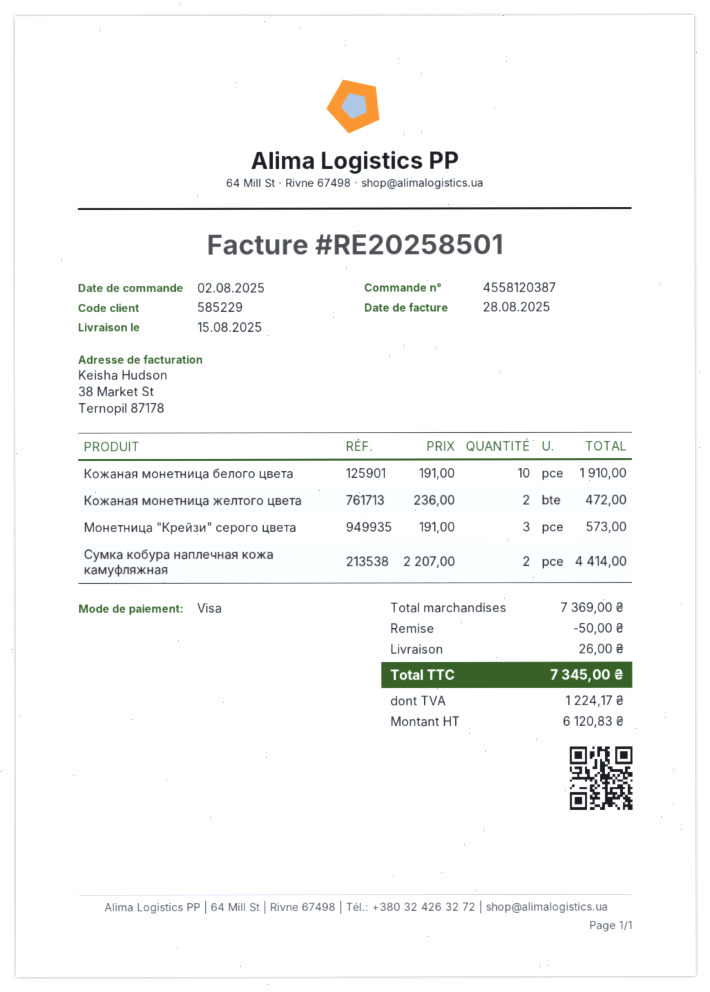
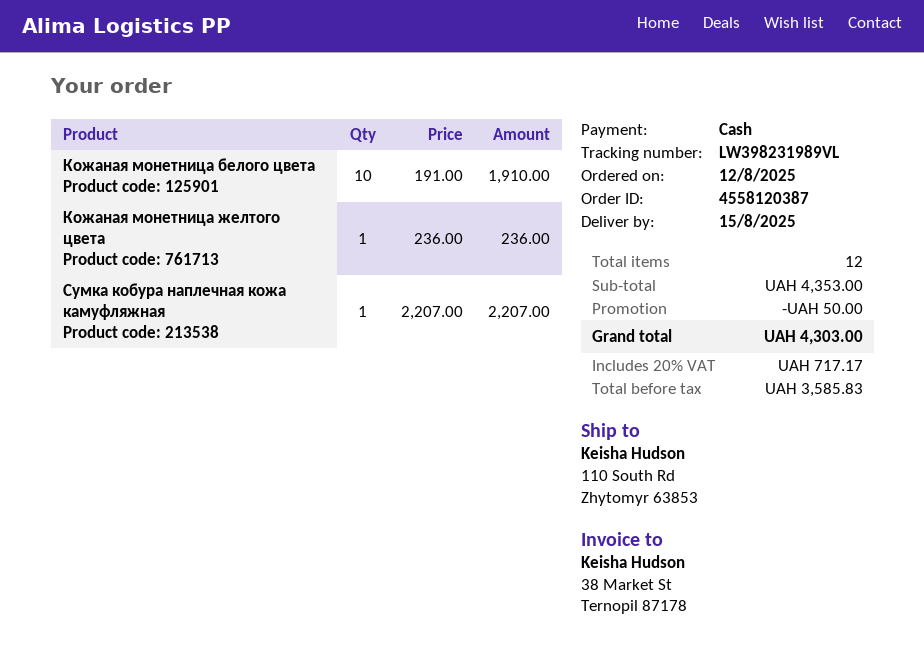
order date: 2025-08-02 -> 2025-08-12
payment method: Visa -> cash
Кожаная монетница желтого цвета: 2 x 236.00 = 472.00 -> 1 x 236.00 = 236.00
Монетница "Крейзи" серого цвета: 3 x 191.00 = 573.00 -> none
Сумка кобура наплечная кожа камуфляжная: 2 x 2207.00 = 4414.00 -> 1 x 2207.00 = 2207.00
subtotal: 7369.00 -> 4353.00
shipping: 26.00 -> none
net: 6120.83 -> 3585.83
tax: 1224.17 -> 717.17
total: 7345.00 -> 4303.00

